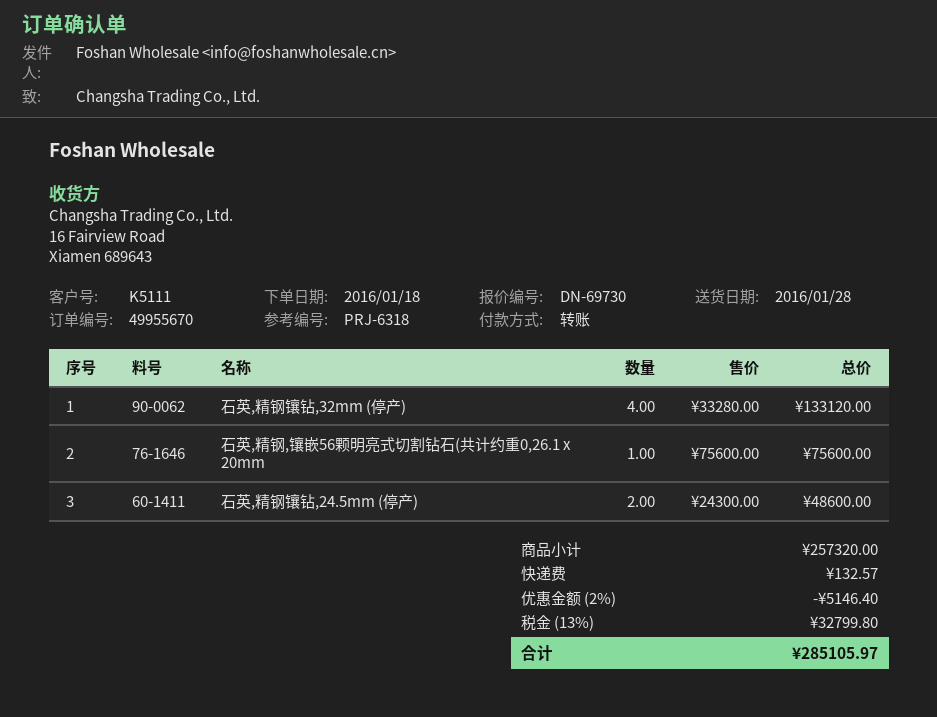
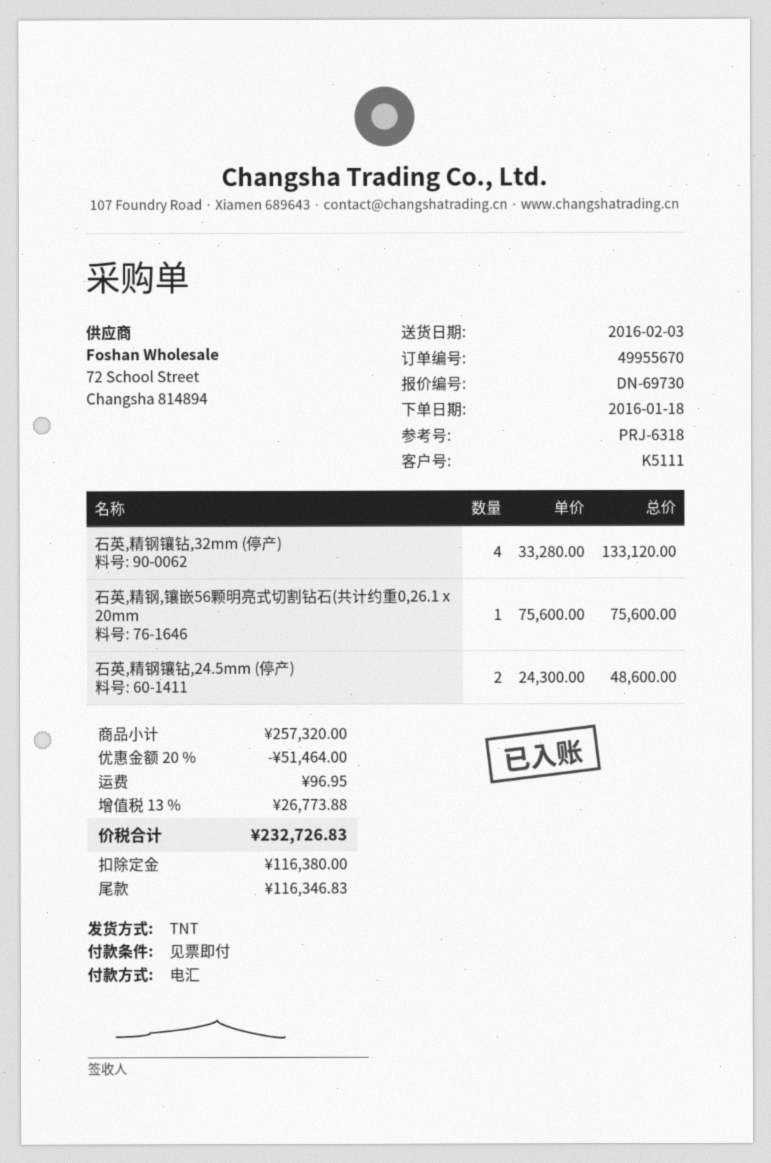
delivery date: 2016-01-28 -> 2016-02-03
discount: 2% = 5146.40 -> 20% = 51464.00
shipping: 132.57 -> 96.95
tax: 13% = 32799.80 -> 13% = 26773.88
total: 285105.97 -> 232726.83

